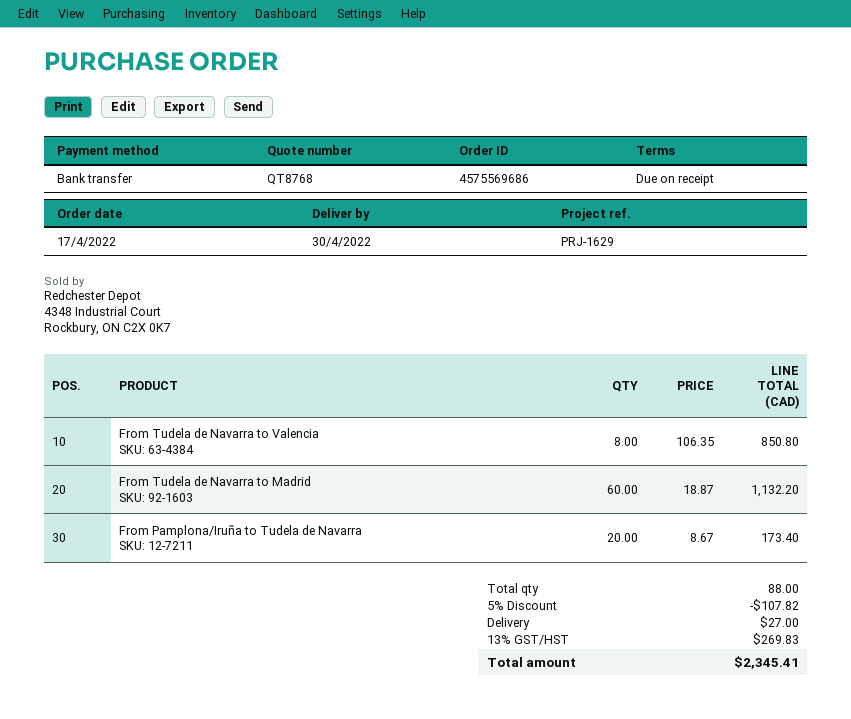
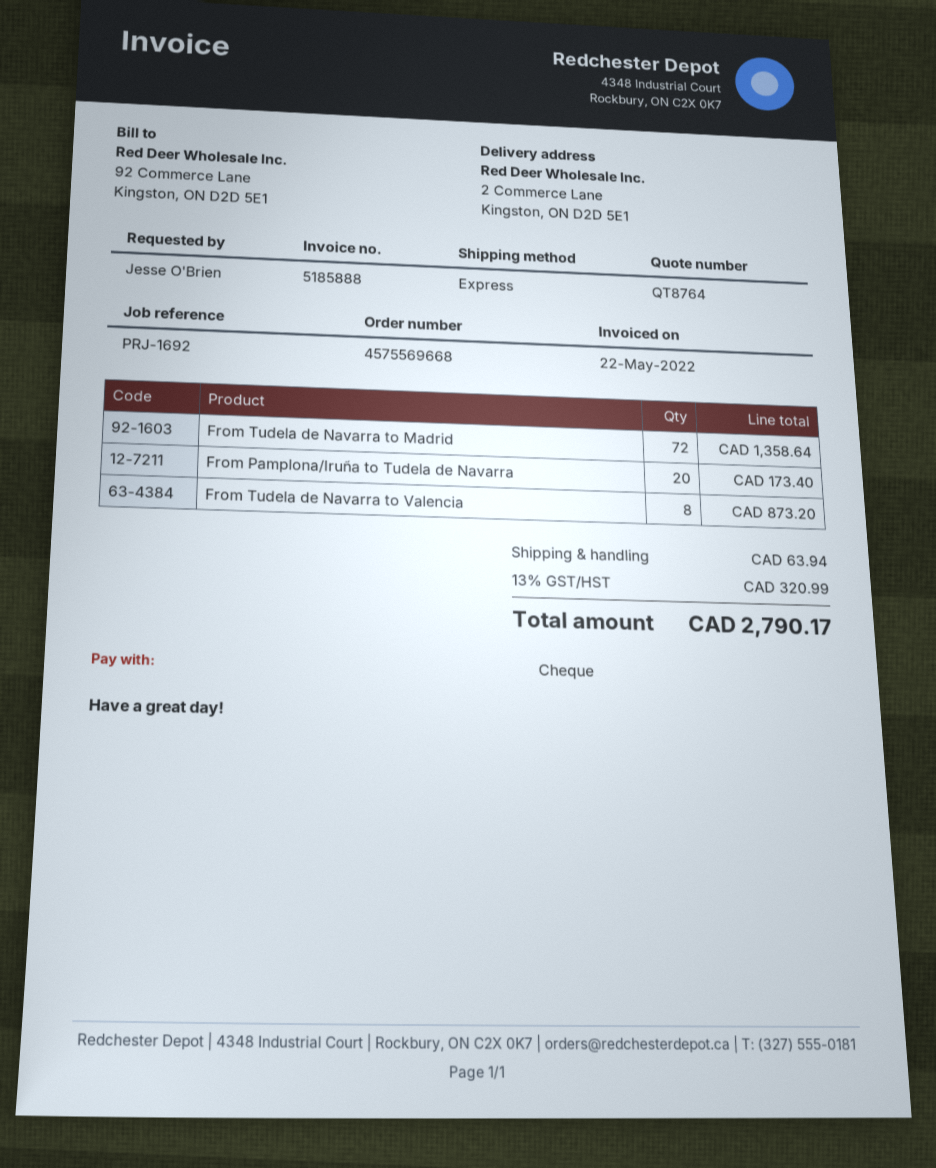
quote number: QT8768 -> QT8764
order number: 4575569686 -> 4575569668
reference: PRJ-1629 -> PRJ-1692
payment method: bank transfer -> cheque
From Tudela de Navarra to Valencia: 8 for 850.80 -> 8 for 873.20
From Tudela de Navarra to Madrid: 60 for 1132.20 -> 72 for 1358.64
discount: 5% = 107.82 -> none
shipping: 27.00 -> 63.94
tax: 13% = 269.83 -> 13% = 320.99
total: 2345.41 -> 2790.17

